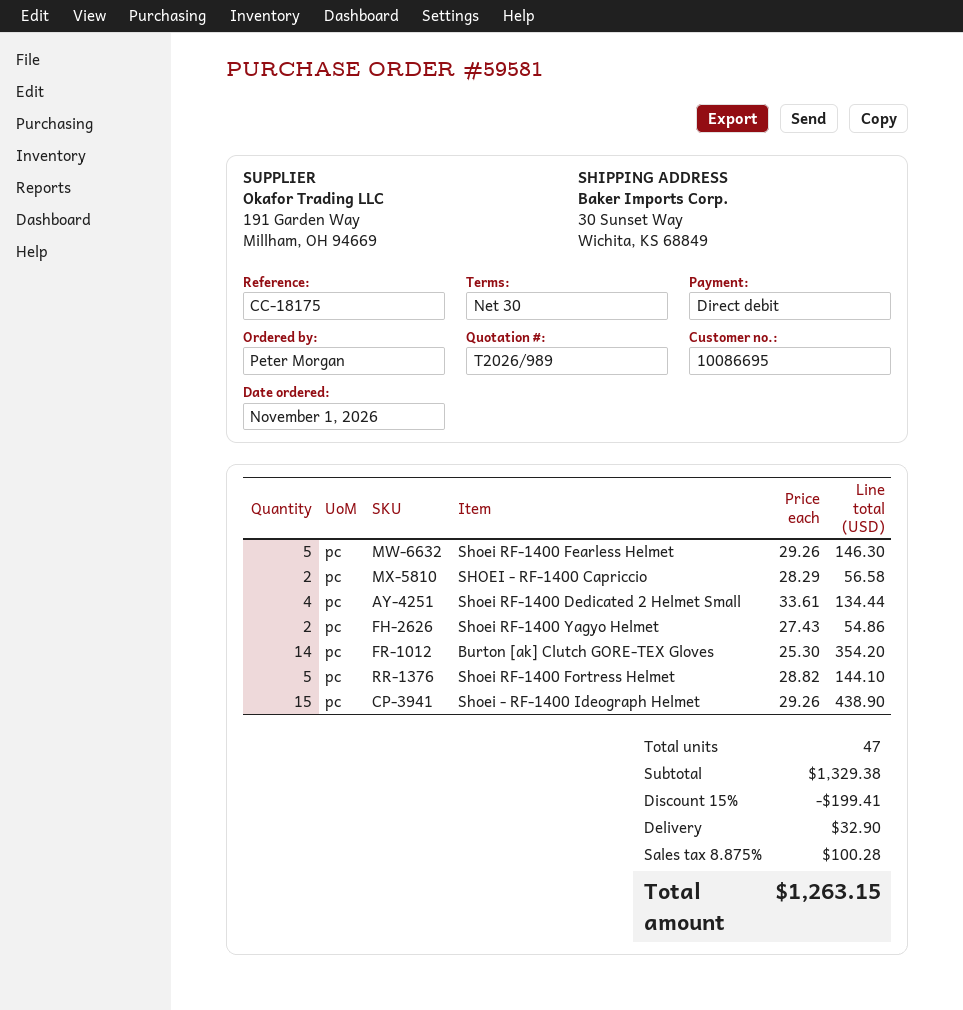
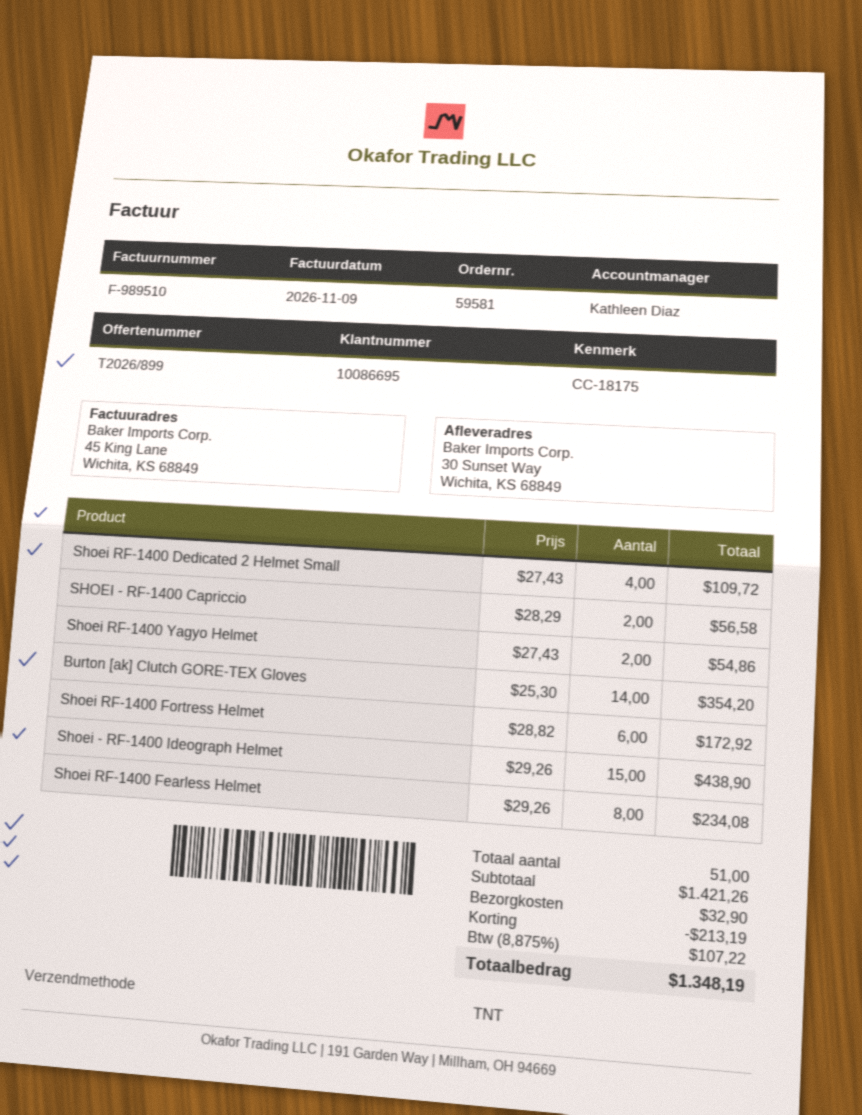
quote number: T2026/989 -> T2026/899
Shoei RF-1400 Fearless Helmet: 5 x 29.26 = 146.30 -> 8 x 29.26 = 234.08
Shoei RF-1400 Dedicated 2 Helmet Small: 4 x 33.61 = 134.44 -> 4 x 27.43 = 109.72
Shoei RF-1400 Fortress Helmet: 5 x 28.82 = 144.10 -> 6 x 28.82 = 172.92
total quantity: 47 -> 51
subtotal: 1329.38 -> 1421.26
discount: 199.41 -> 213.19
tax: 8.875% = 100.28 -> 8.875% = 107.22
total: 1263.15 -> 1348.19

